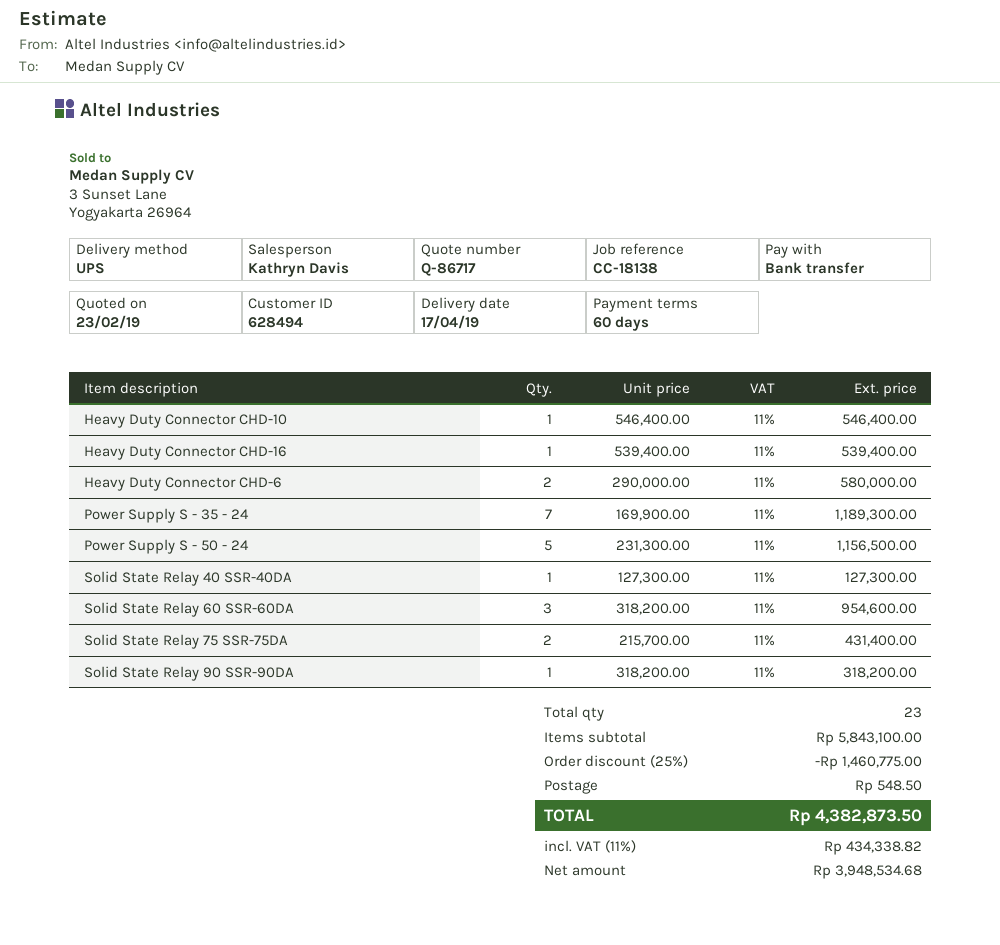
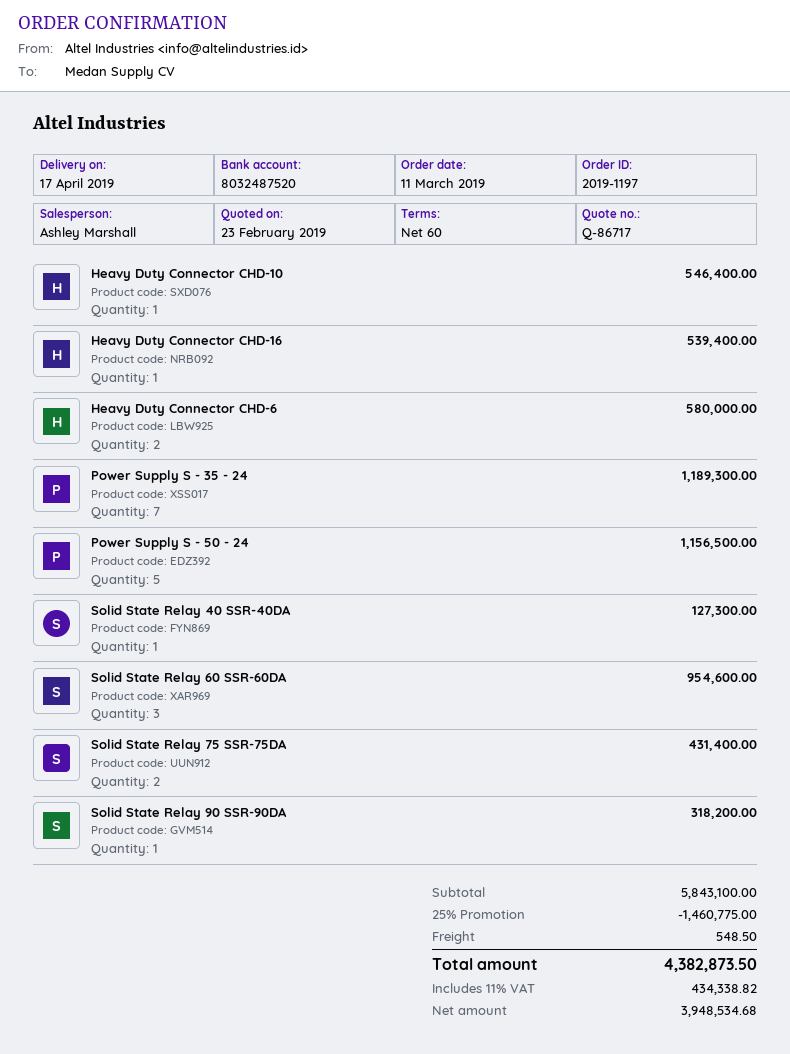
sales rep: Kathryn Davis -> Ashley Marshall

